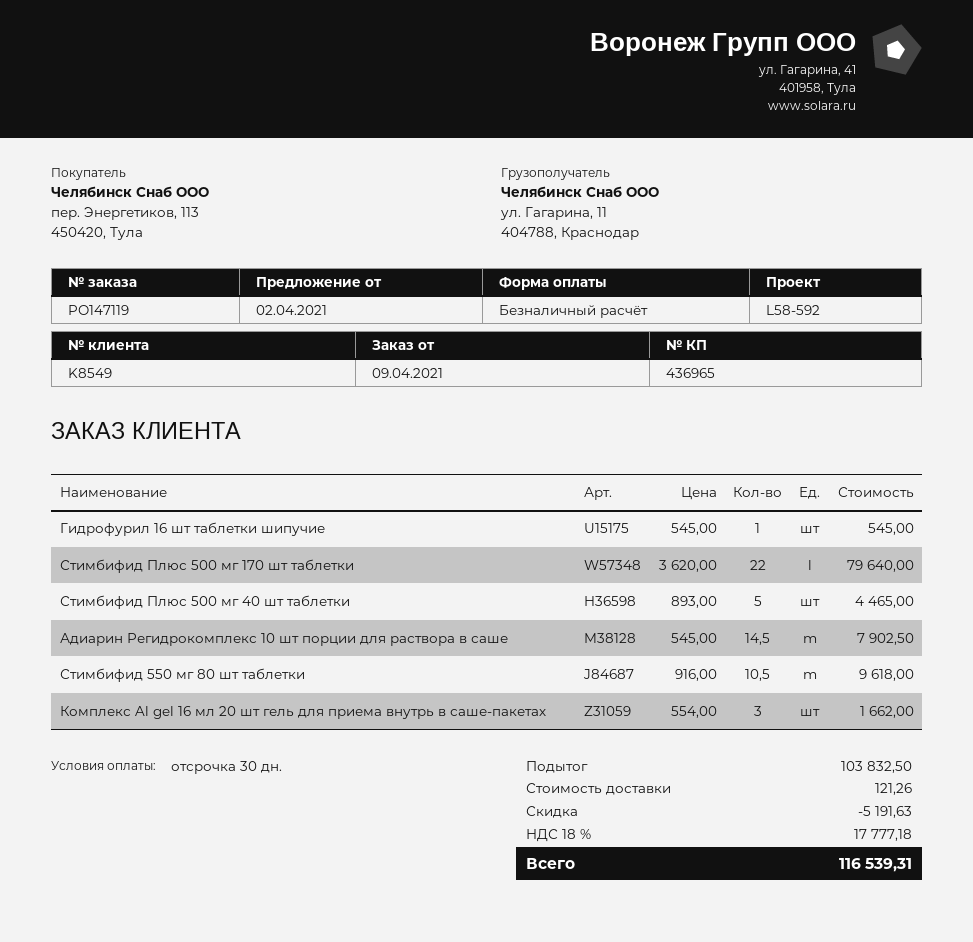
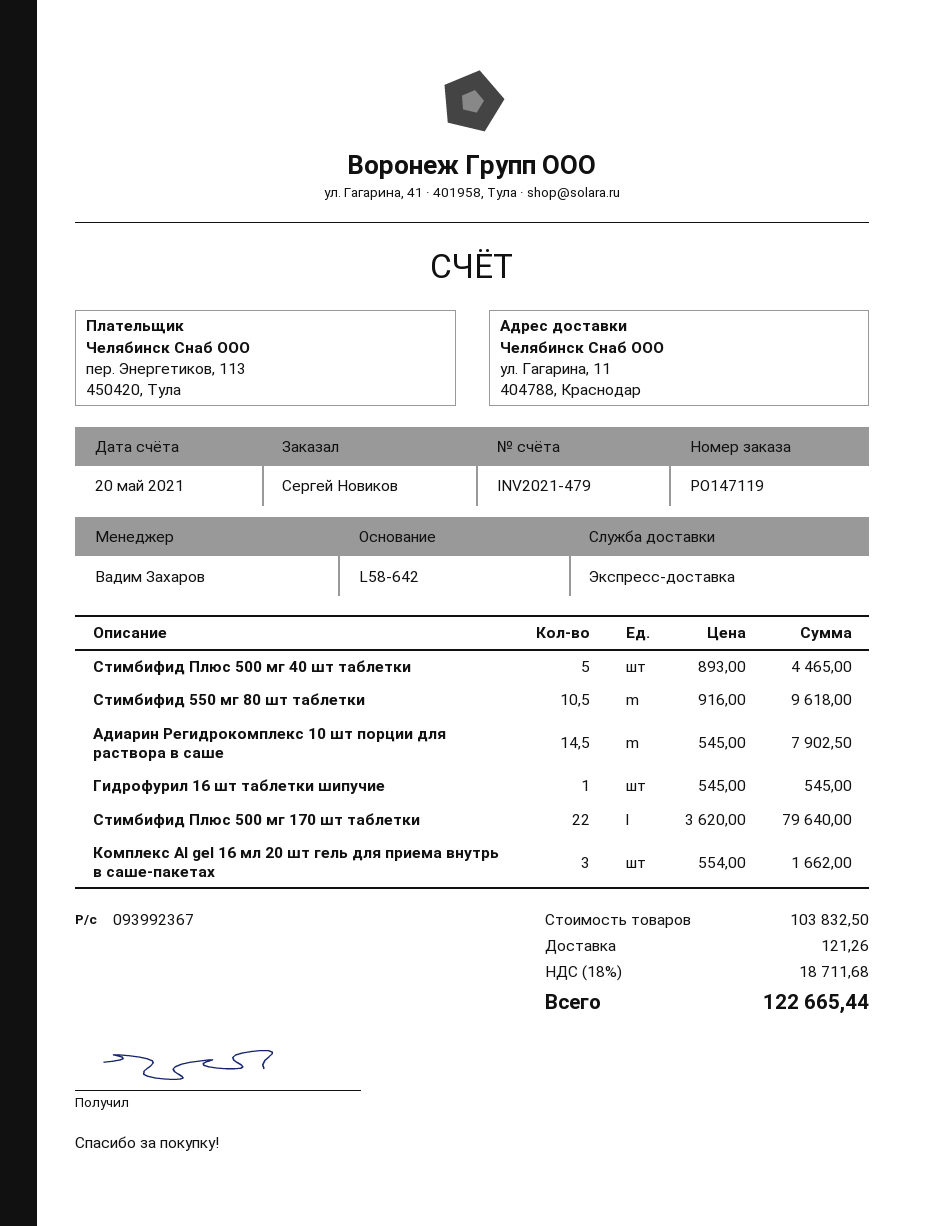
reference: L58-592 -> L58-642
discount: 5191.63 -> none
tax: 18% = 17777.18 -> 18% = 18711.68
total: 116539.31 -> 122665.44

